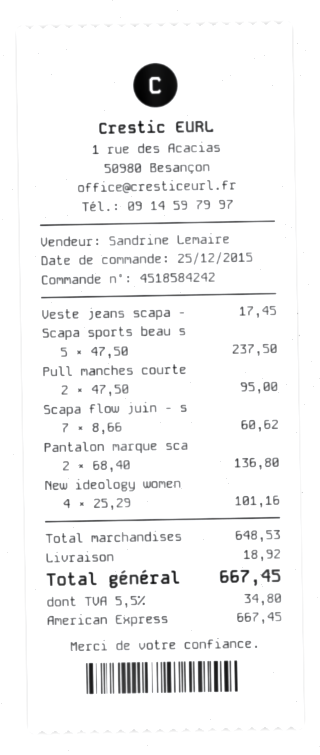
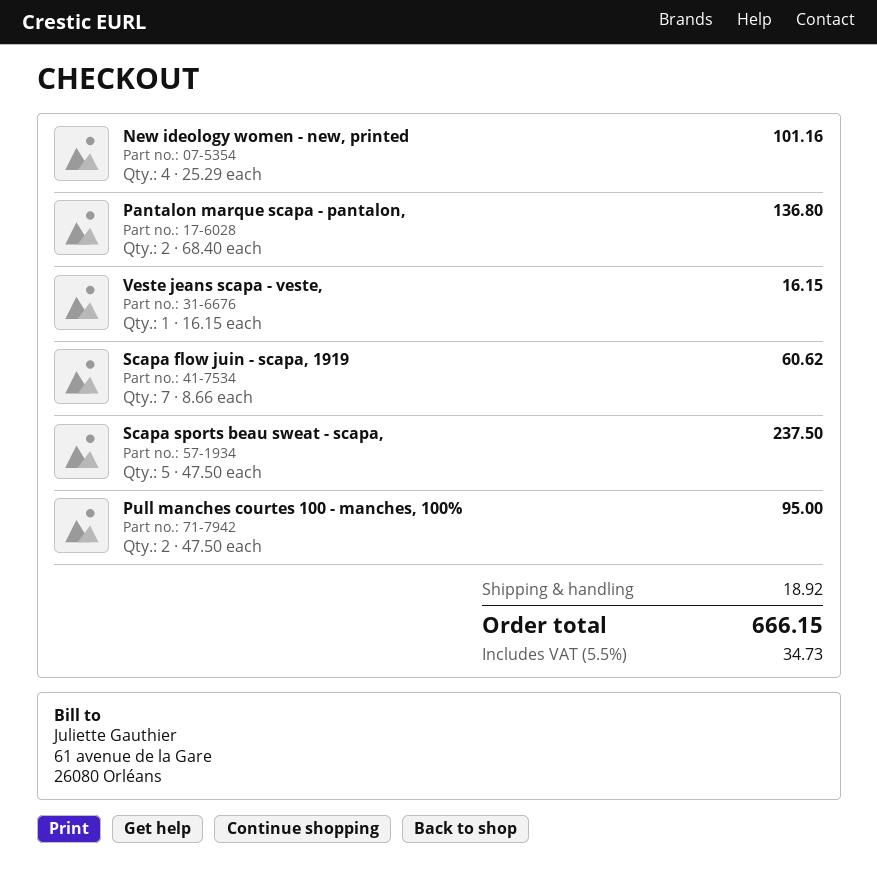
Veste jeans scapa -: 1 x 17.45 = 17.45 -> 1 x 16.15 = 16.15
tax: 5.5% = 34.80 -> 5.5% = 34.73
total: 667.45 -> 666.15

